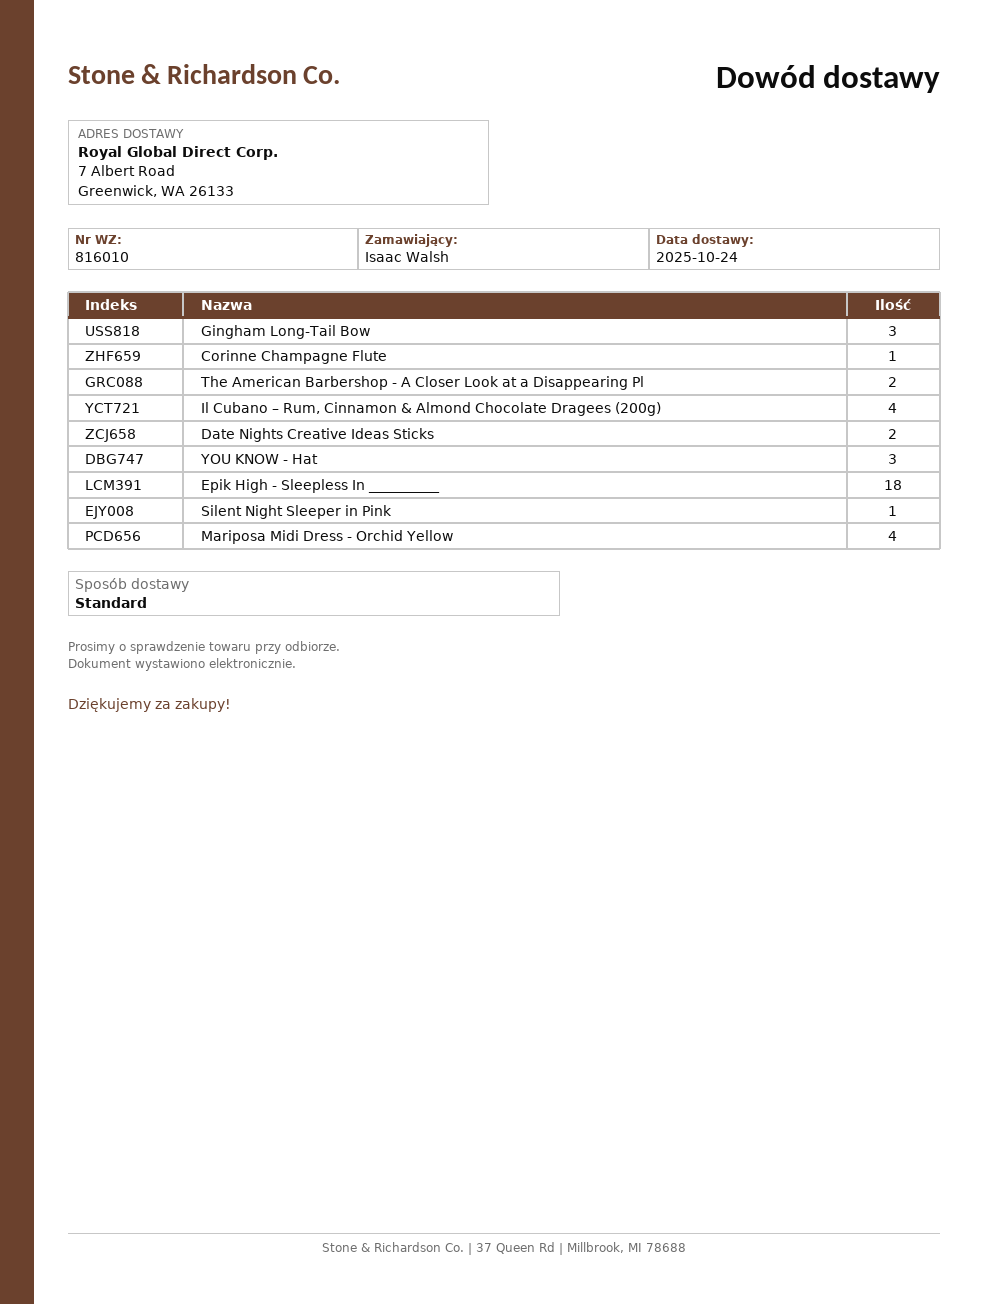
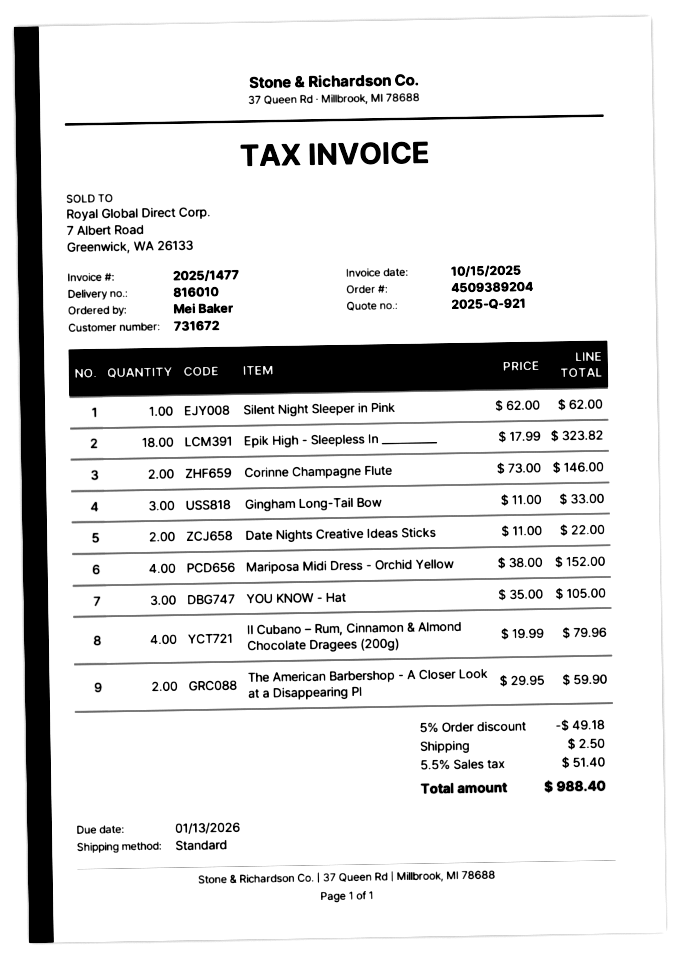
ordered by: Isaac Walsh -> Mei Baker
Corinne Champagne Flute: 1 -> 2

